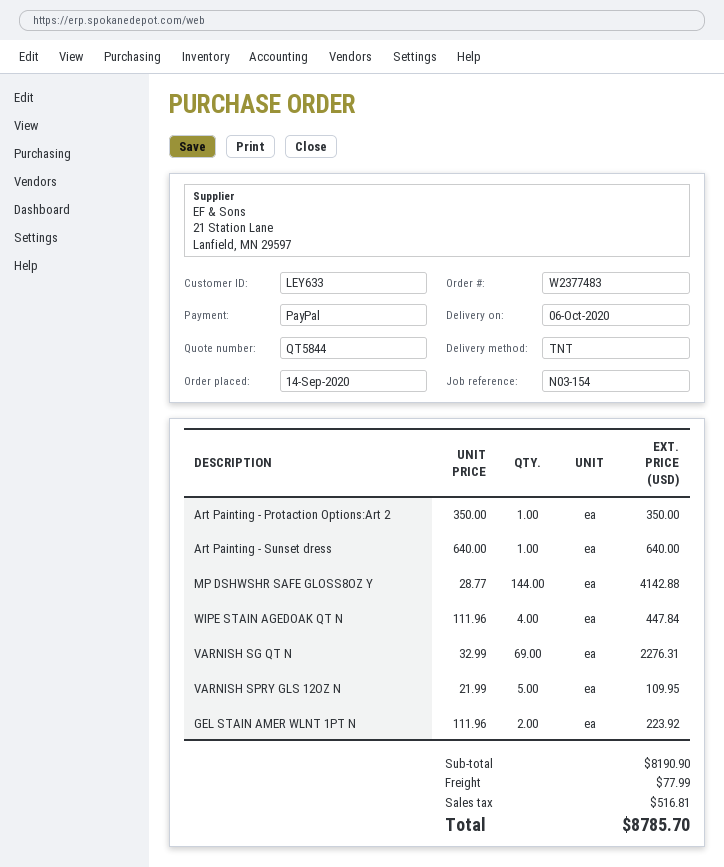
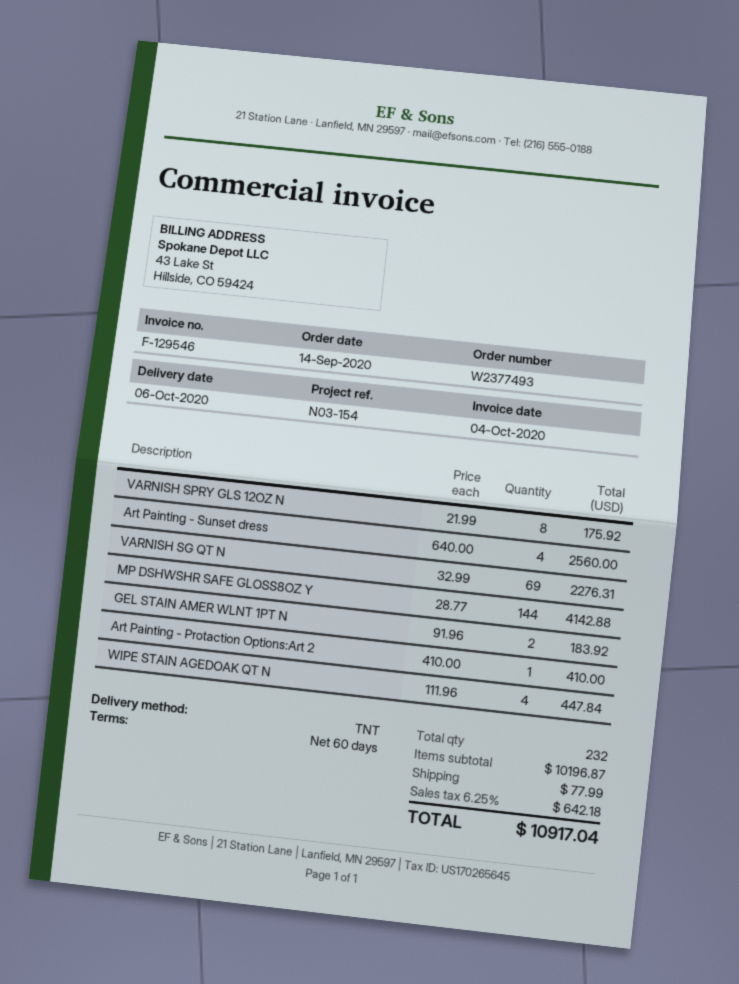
order number: W2377483 -> W2377493
Art Painting - Protaction Options:Art 2: 1 x 350.00 = 350.00 -> 1 x 410.00 = 410.00
Art Painting - Sunset dress: 1 x 640.00 = 640.00 -> 4 x 640.00 = 2560.00
VARNISH SPRY GLS 12OZ N: 5 x 21.99 = 109.95 -> 8 x 21.99 = 175.92
GEL STAIN AMER WLNT 1PT N: 2 x 111.96 = 223.92 -> 2 x 91.96 = 183.92
subtotal: 8190.90 -> 10196.87
tax: 516.81 -> 642.18
total: 8785.70 -> 10917.04

